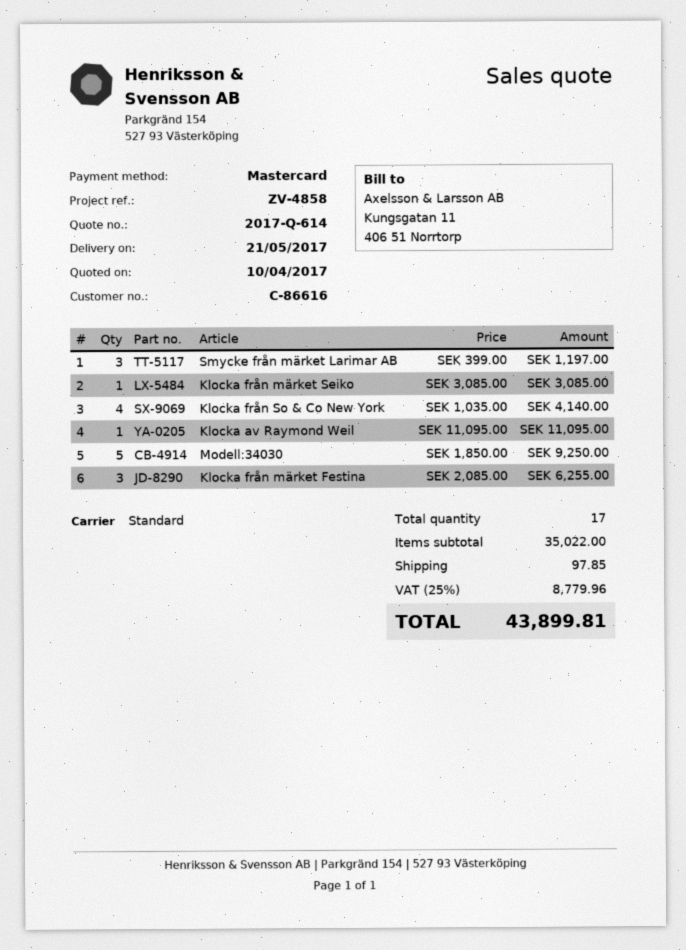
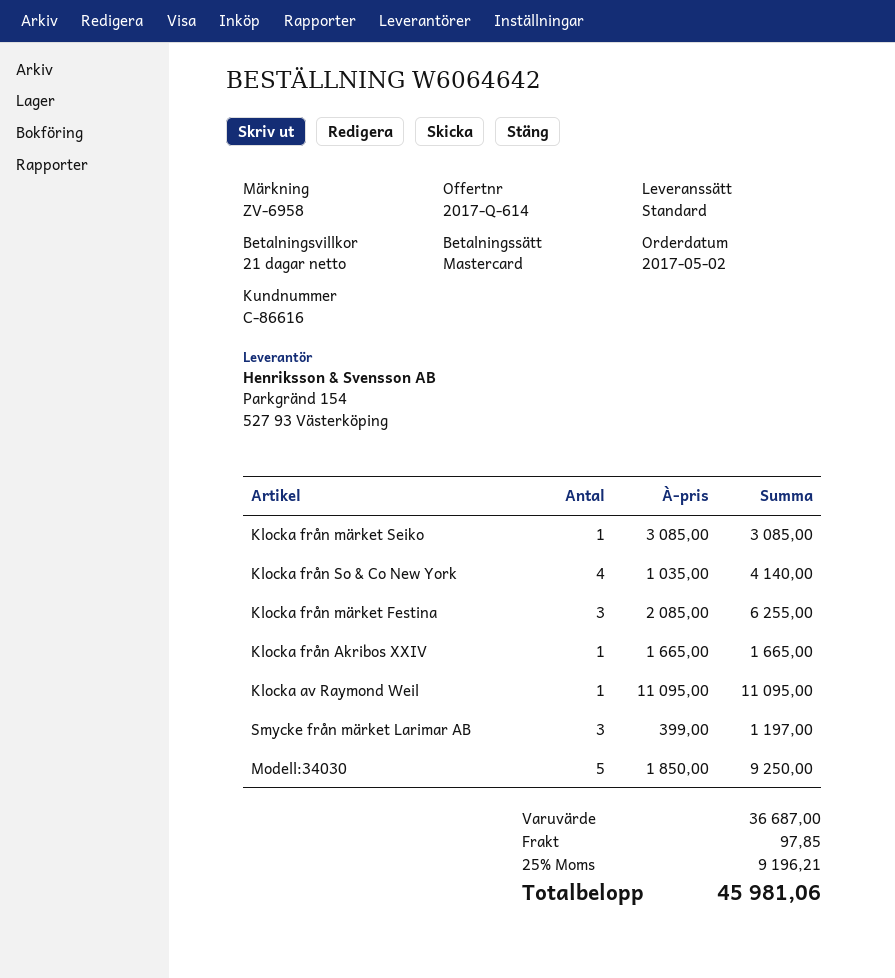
reference: ZV-4858 -> ZV-6958
Klocka från Akribos XXIV: none -> 1 x 1665.00 = 1665.00
subtotal: 35022.00 -> 36687.00
tax: 25% = 8779.96 -> 25% = 9196.21
total: 43899.81 -> 45981.06

